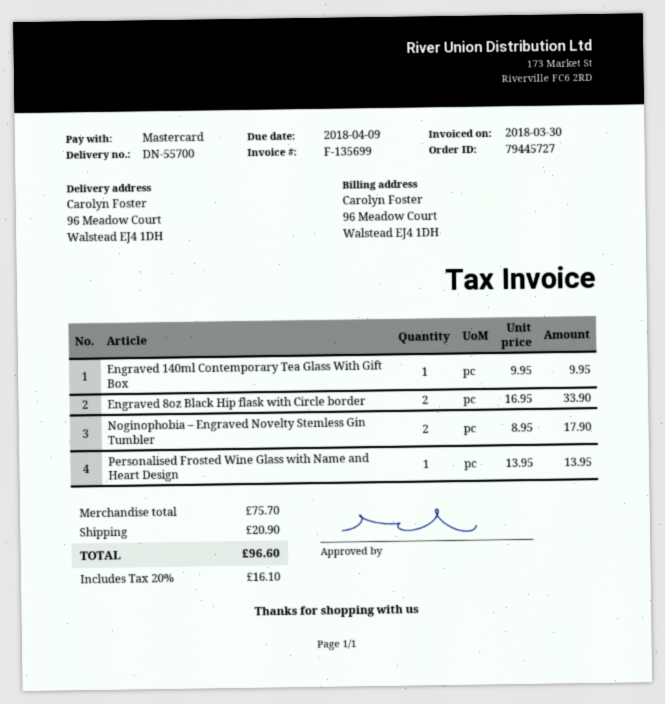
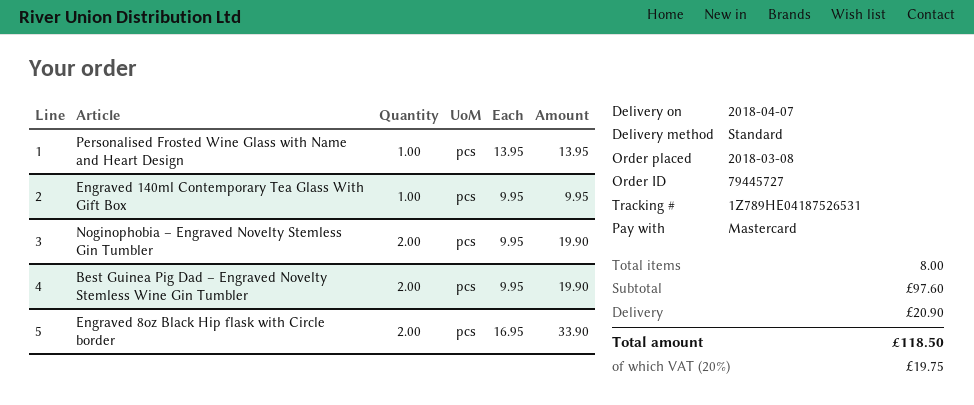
Noginophobia – Engraved Novelty Stemless Gin Tumbler: 2 x 8.95 = 17.90 -> 2 x 9.95 = 19.90
Best Guinea Pig Dad – Engraved Novelty Stemless Wine Gin Tumbler: none -> 2 x 9.95 = 19.90
subtotal: 75.70 -> 97.60
tax: 20% = 16.10 -> 20% = 19.75
total: 96.60 -> 118.50

